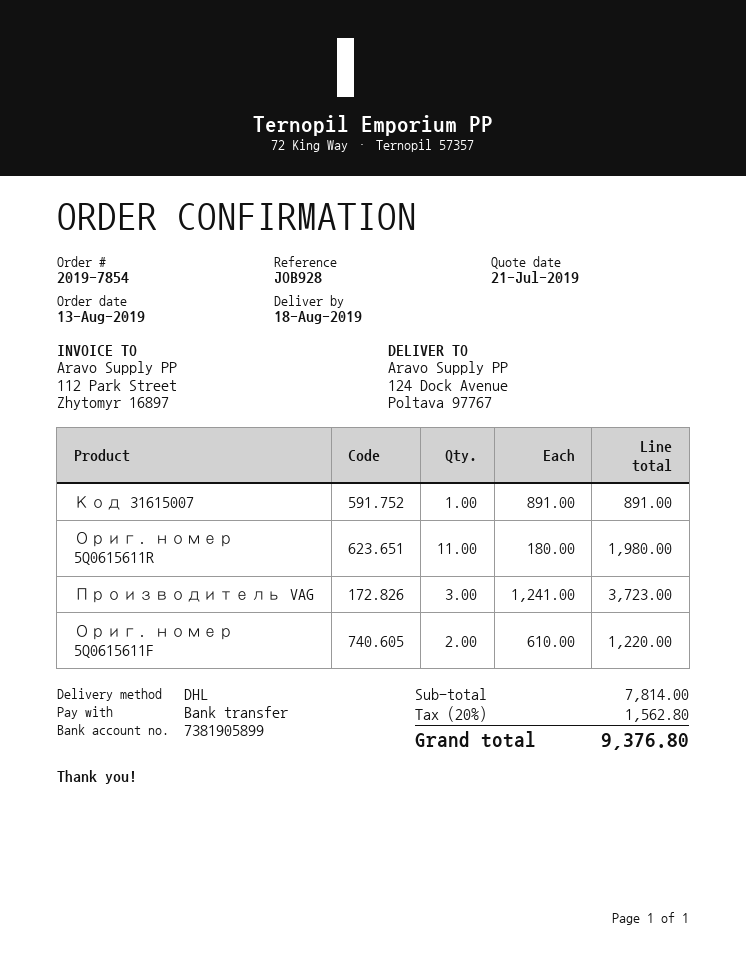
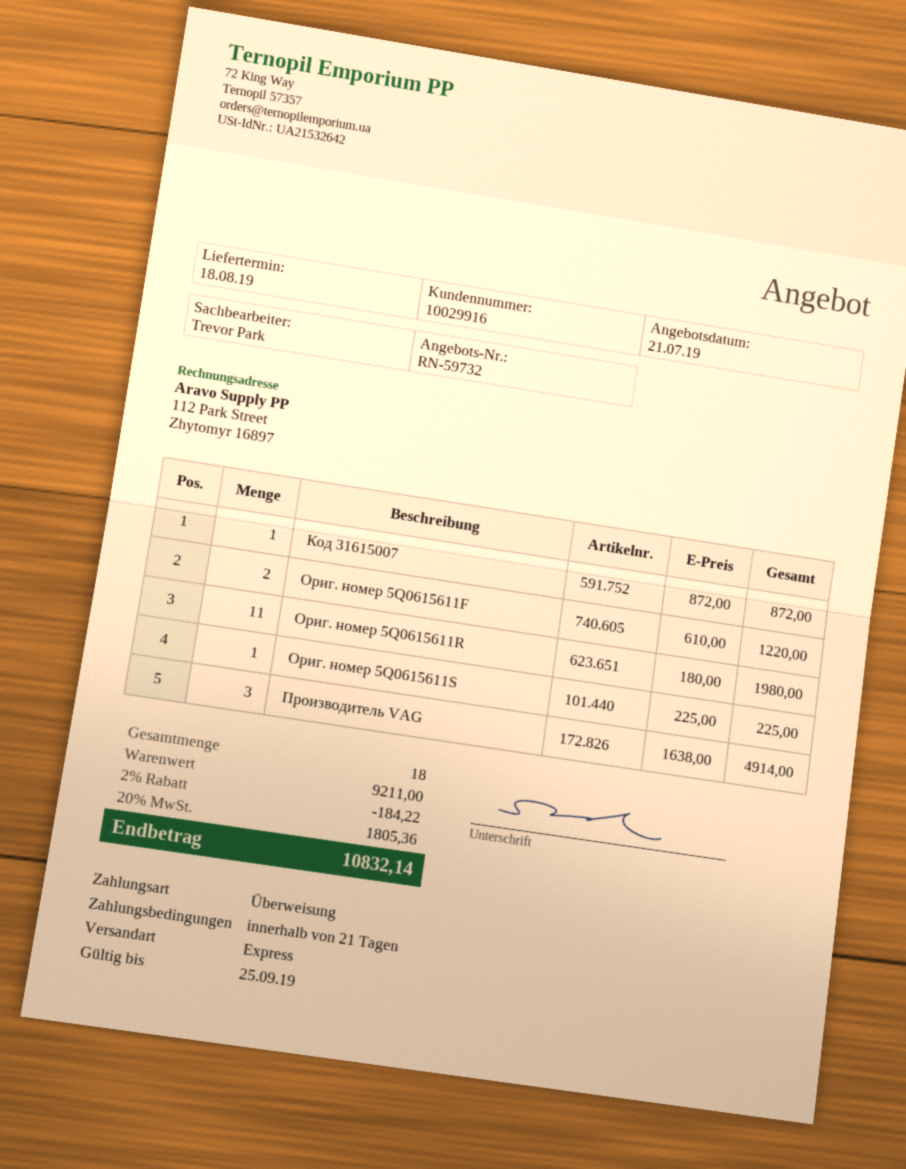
shipping method: DHL -> express
Код 31615007: 1 x 891.00 = 891.00 -> 1 x 872.00 = 872.00
Производитель VAG: 3 x 1241.00 = 3723.00 -> 3 x 1638.00 = 4914.00
Ориг. номер 5Q0615611S: none -> 1 x 225.00 = 225.00
subtotal: 7814.00 -> 9211.00
discount: none -> 2% = 184.22
tax: 20% = 1562.80 -> 20% = 1805.36
total: 9376.80 -> 10832.14

